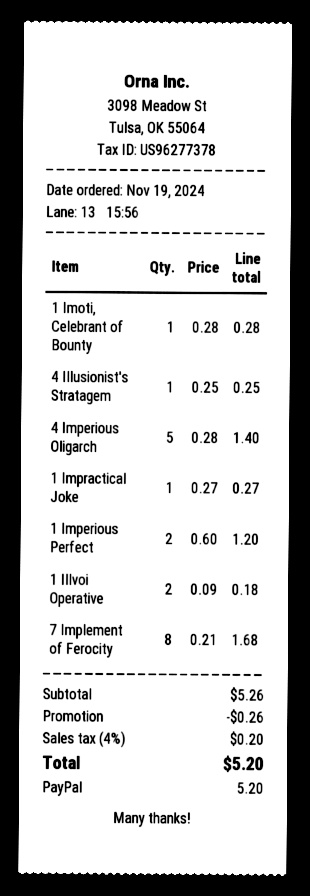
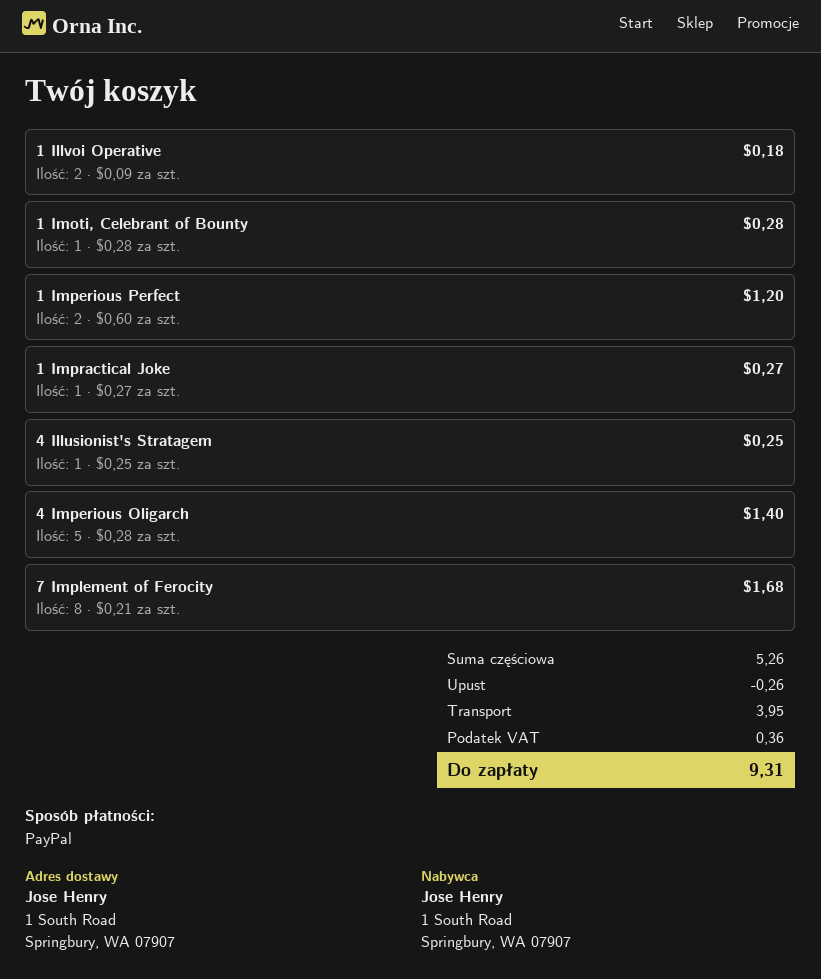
shipping: none -> 3.95
tax: 0.20 -> 0.36
total: 5.20 -> 9.31

